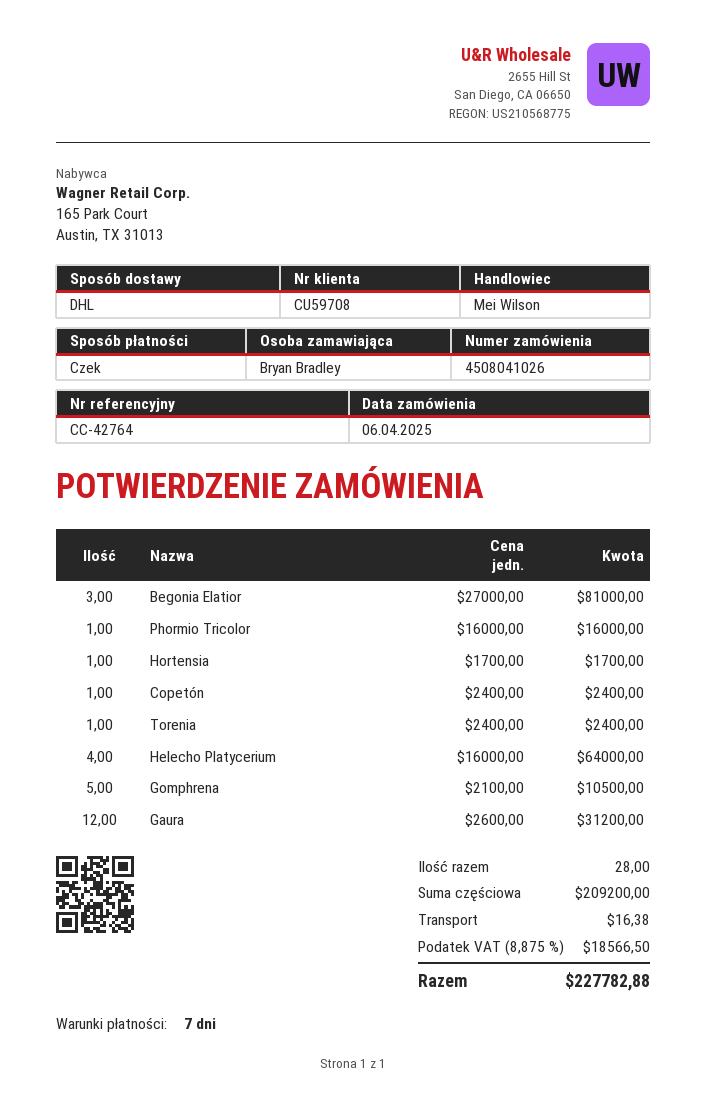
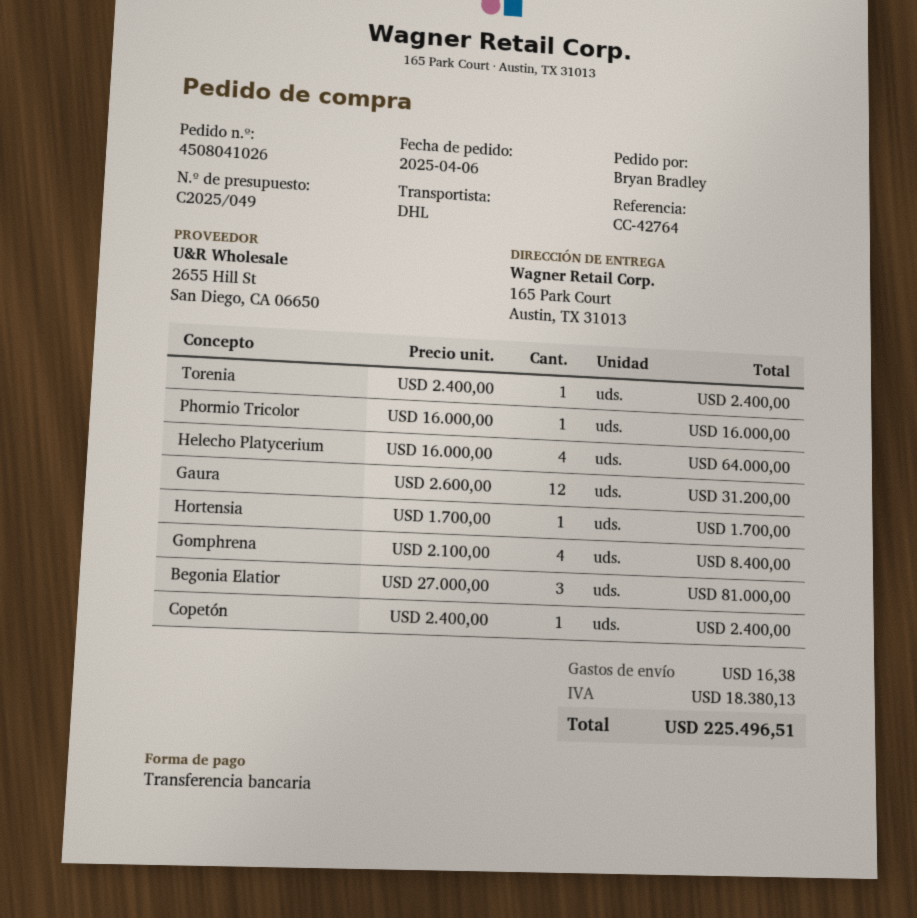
payment method: cheque -> bank transfer
Gomphrena: 5 x 2100.00 = 10500.00 -> 4 x 2100.00 = 8400.00
tax: 18566.50 -> 18380.13
total: 227782.88 -> 225496.51

